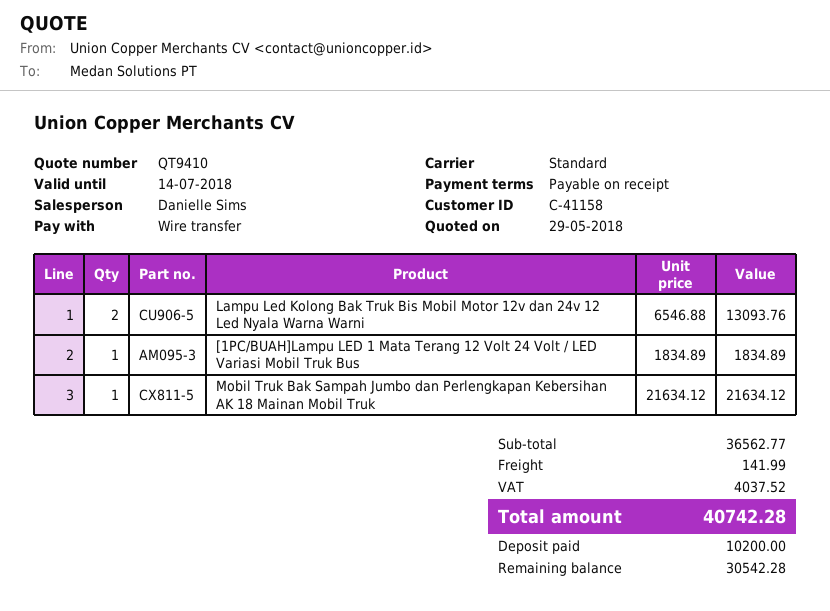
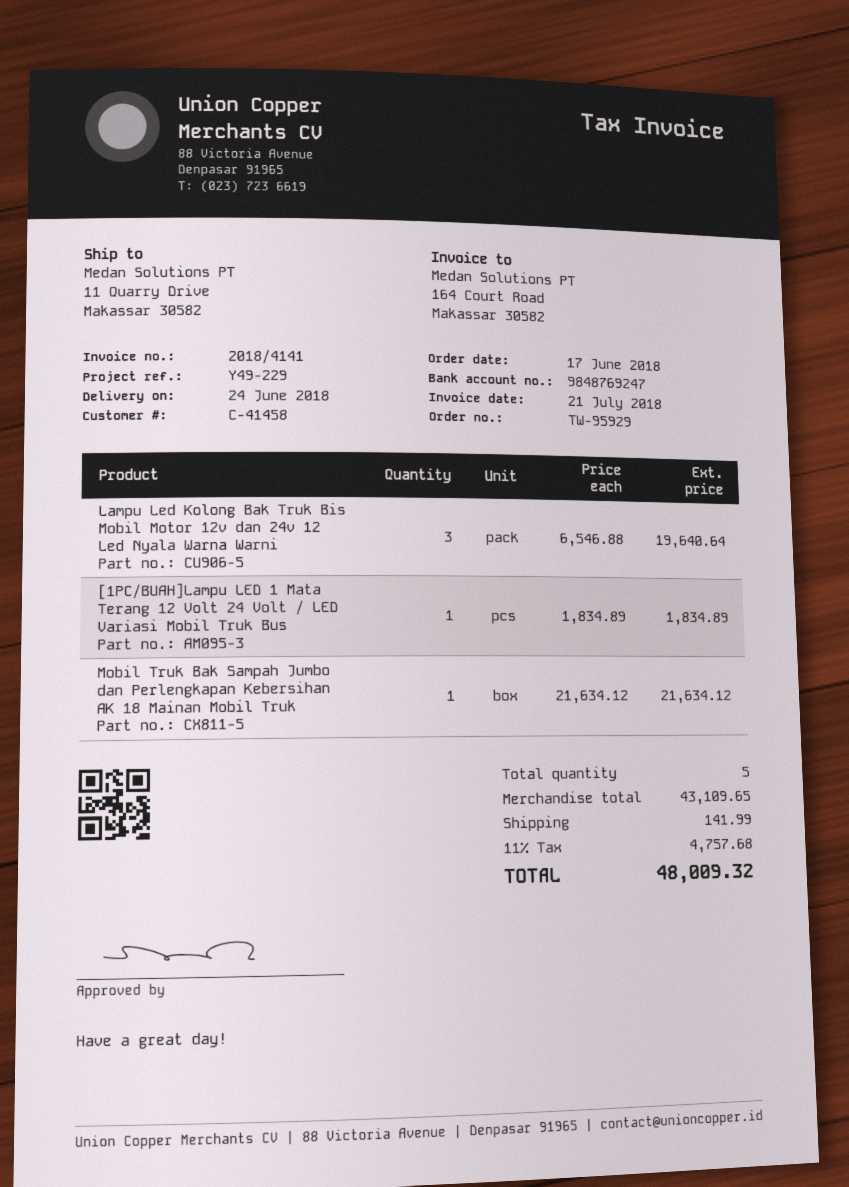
customer number: C-41158 -> C-41458
Lampu Led Kolong Bak Truk Bis Mobil Motor 12v dan 24v 12 Led Nyala Warna Warni: 2 x 6546.88 = 13093.76 -> 3 x 6546.88 = 19640.64
subtotal: 36562.77 -> 43109.65
tax: 4037.52 -> 4757.68
total: 40742.28 -> 48009.32

